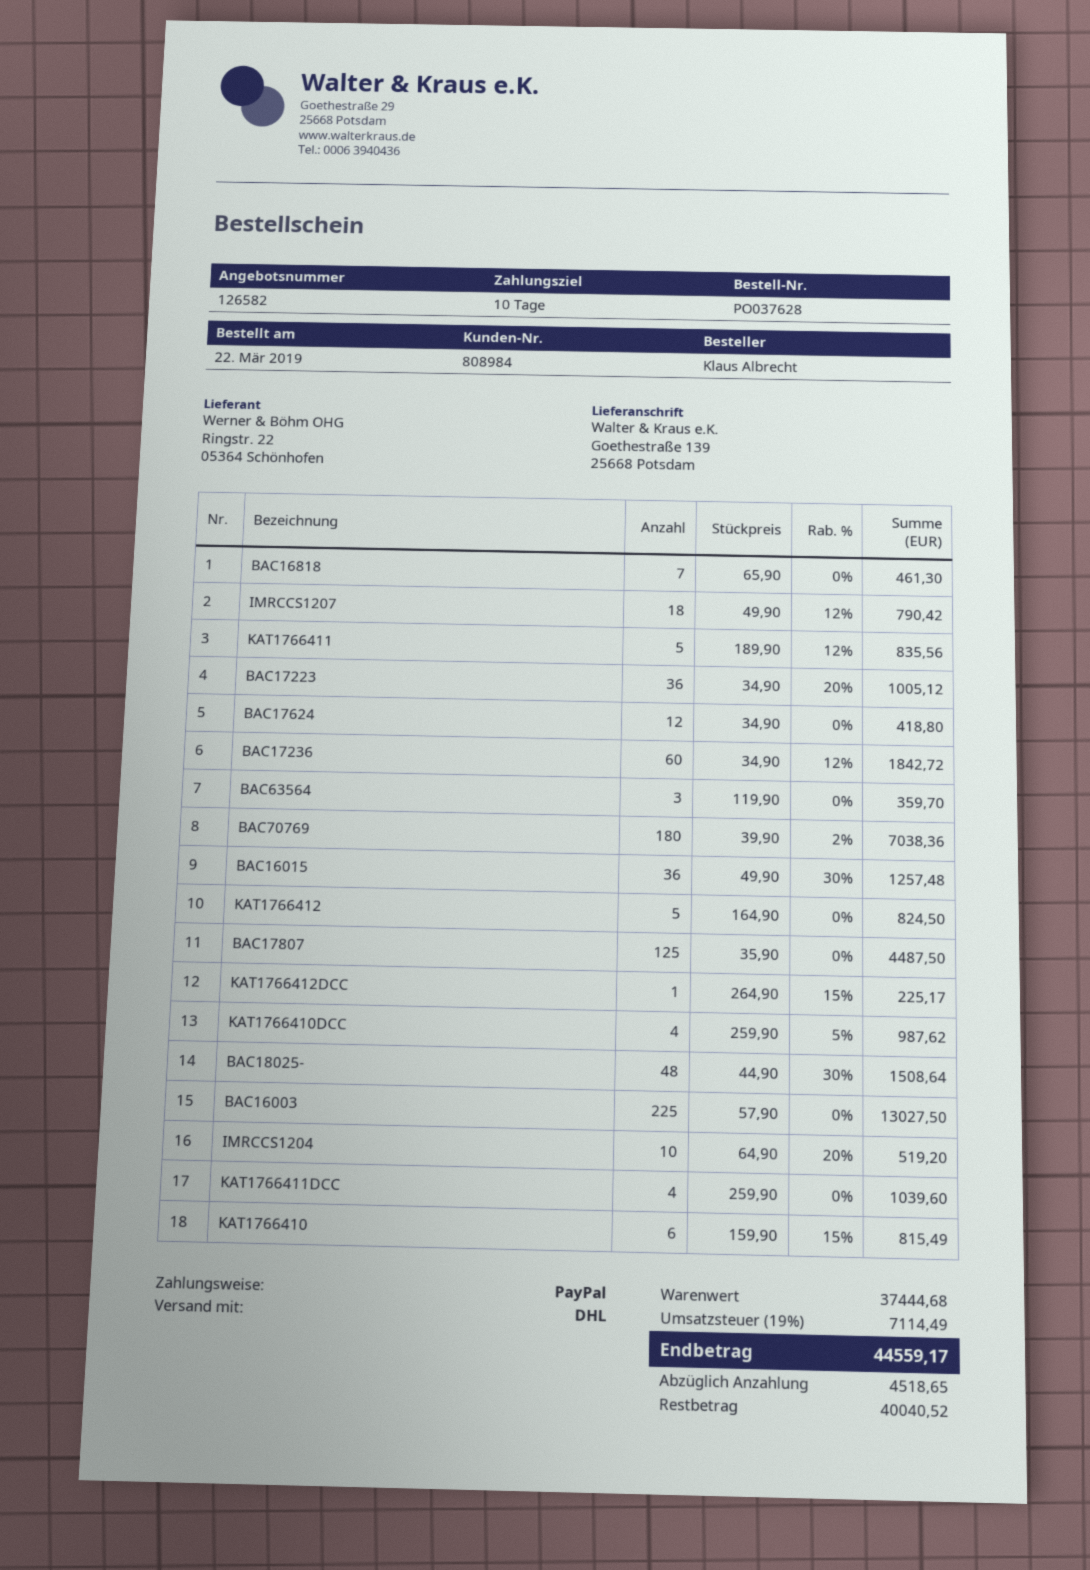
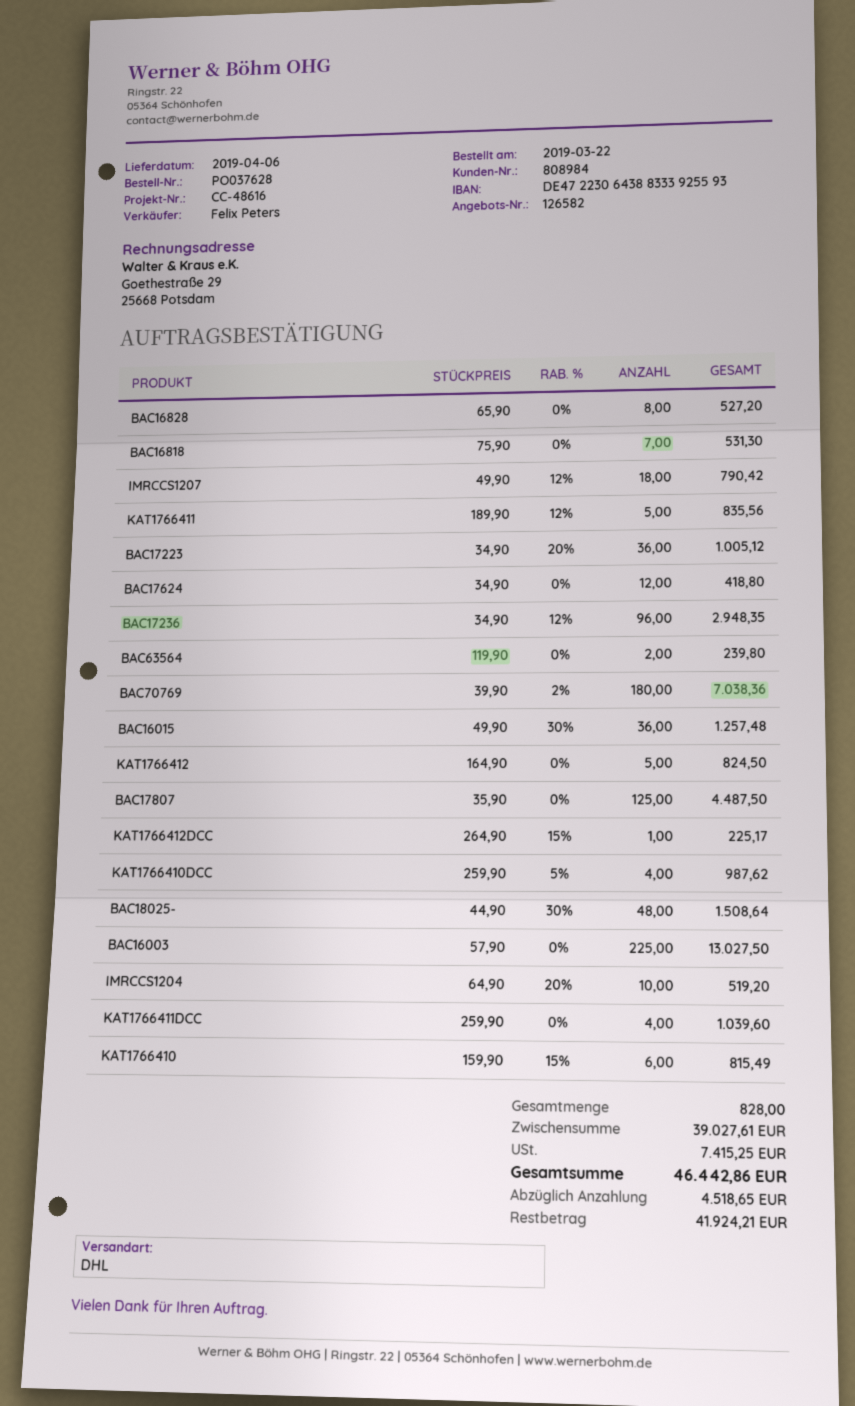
BAC16818: 7 x 65.90 = 461.30 -> 7 x 75.90 = 531.30
BAC17236: 60 x 34.90 - 12% = 1842.72 -> 96 x 34.90 - 12% = 2948.35
BAC63564: 3 x 119.90 = 359.70 -> 2 x 119.90 = 239.80
BAC16828: none -> 8 x 65.90 = 527.20
subtotal: 37444.68 -> 39027.61
tax: 7114.49 -> 7415.25
total: 44559.17 -> 46442.86
balance: 40040.52 -> 41924.21

